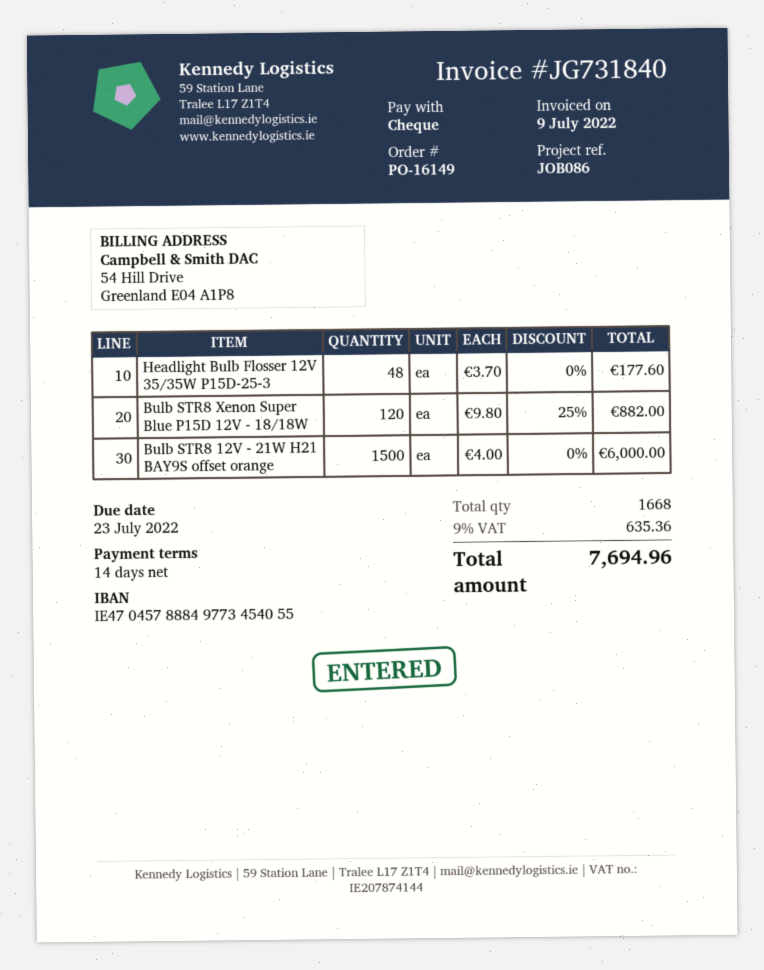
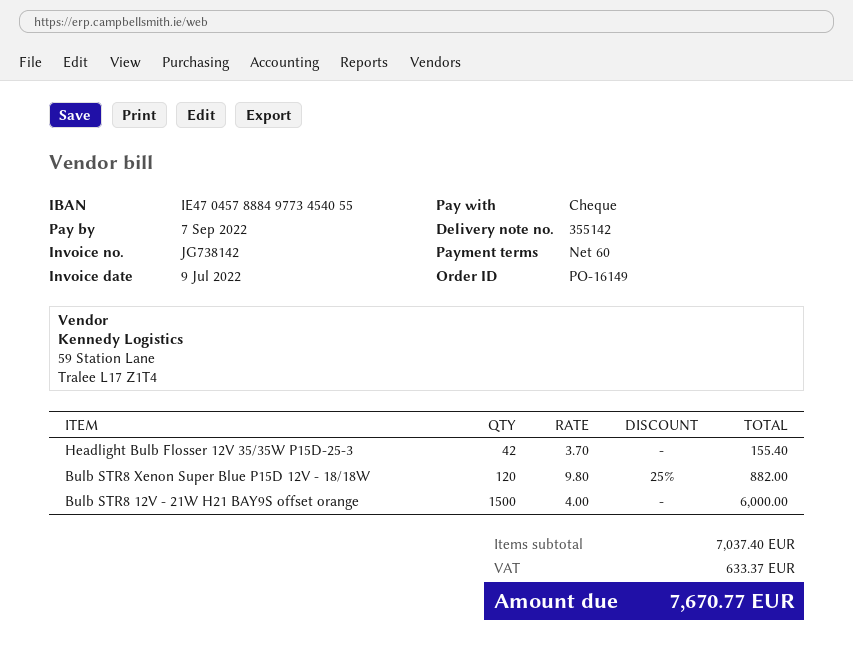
invoice number: JG731840 -> JG738142
payment terms: 14 days -> 60 days
due date: 2022-07-23 -> 2022-09-07
Headlight Bulb Flosser 12V 35/35W P15D-25-3: 48 x 3.70 = 177.60 -> 42 x 3.70 = 155.40
tax: 635.36 -> 633.37
total: 7694.96 -> 7670.77

